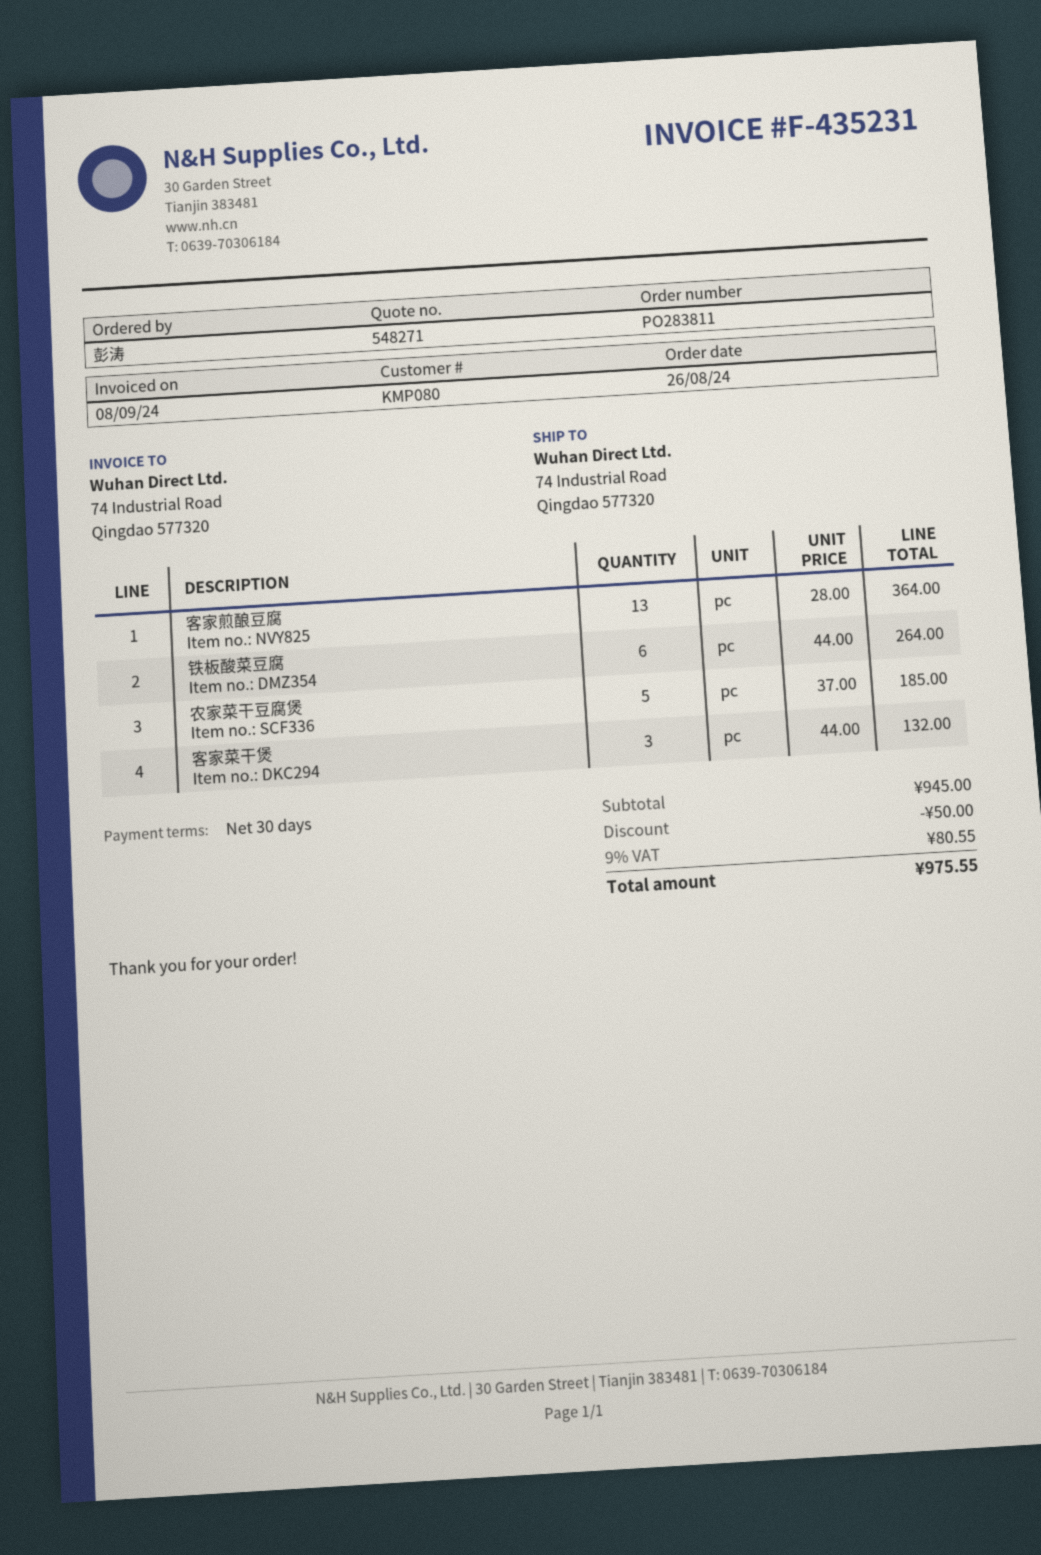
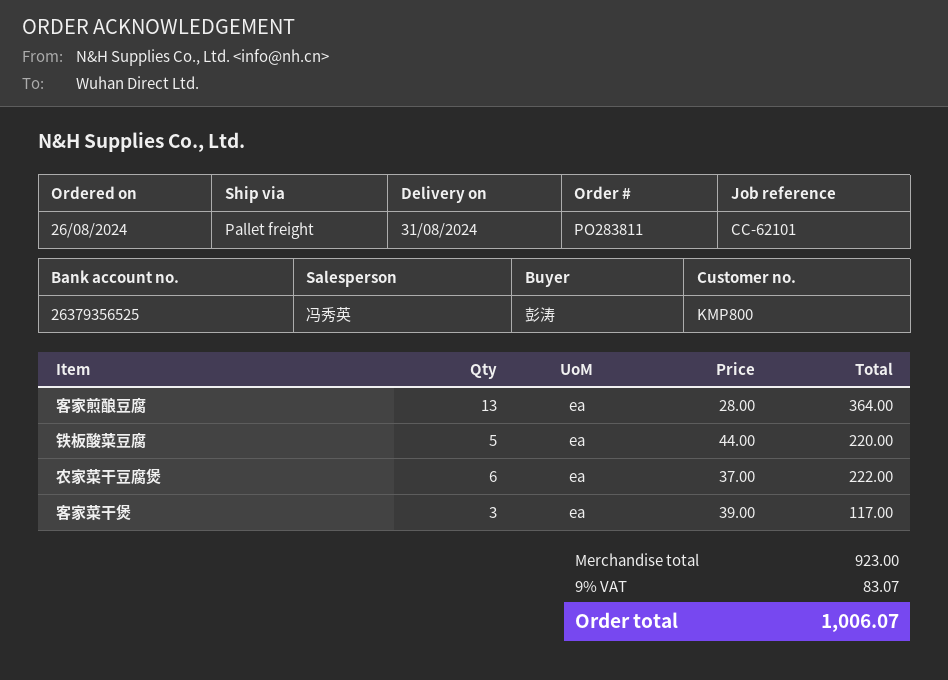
customer number: KMP080 -> KMP800
铁板酸菜豆腐: 6 x 44.00 = 264.00 -> 5 x 44.00 = 220.00
农家菜干豆腐煲: 5 x 37.00 = 185.00 -> 6 x 37.00 = 222.00
客家菜干煲: 3 x 44.00 = 132.00 -> 3 x 39.00 = 117.00
subtotal: 945.00 -> 923.00
discount: 50.00 -> none
tax: 9% = 80.55 -> 9% = 83.07
total: 975.55 -> 1006.07

